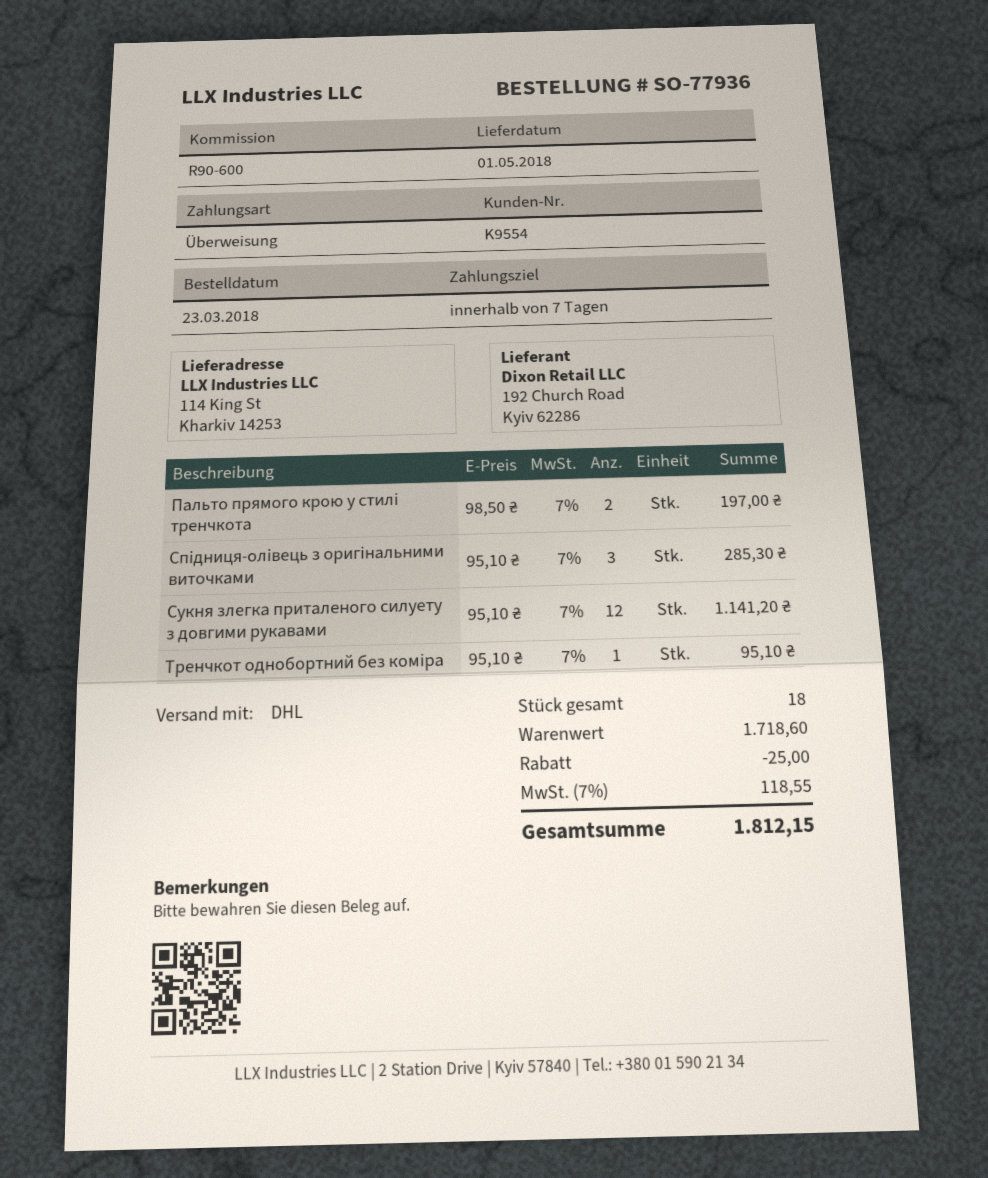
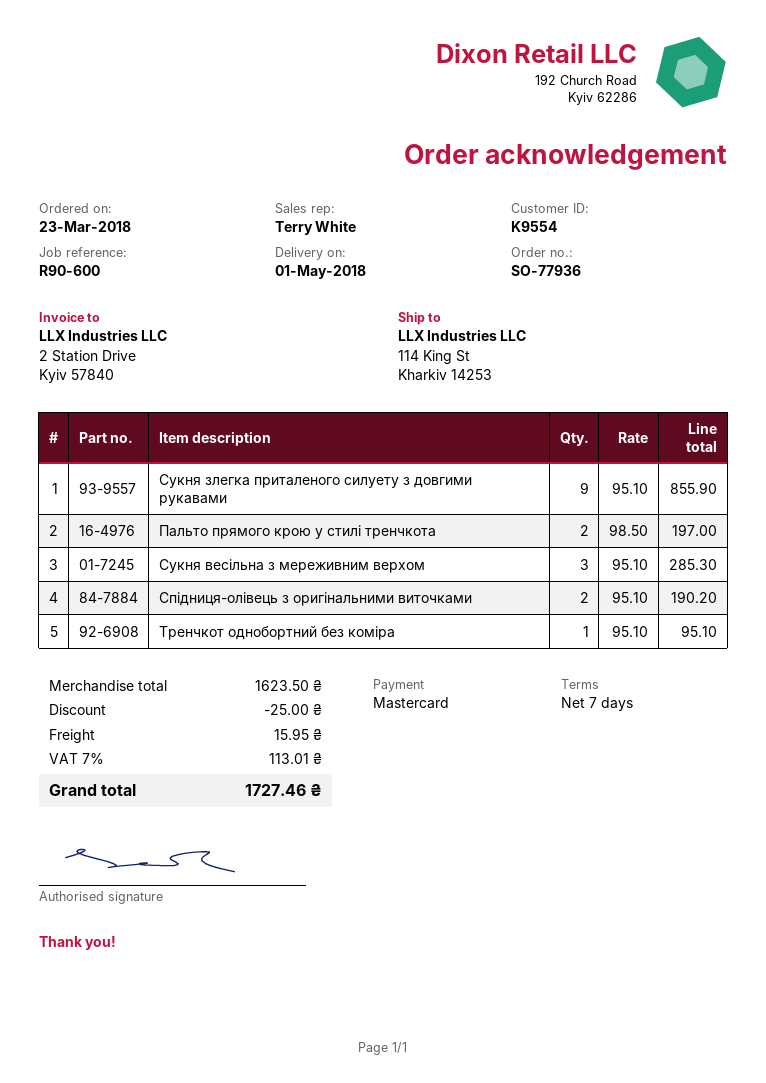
payment method: bank transfer -> Mastercard
Спідниця-олівець з оригінальними виточками: 3 x 95.10 = 285.30 -> 2 x 95.10 = 190.20
Сукня злегка приталеного силуету з довгими рукавами: 12 x 95.10 = 1141.20 -> 9 x 95.10 = 855.90
Сукня весільна з мереживним верхом: none -> 3 x 95.10 = 285.30
subtotal: 1718.60 -> 1623.50
shipping: none -> 15.95
tax: 7% = 118.55 -> 7% = 113.01
total: 1812.15 -> 1727.46

